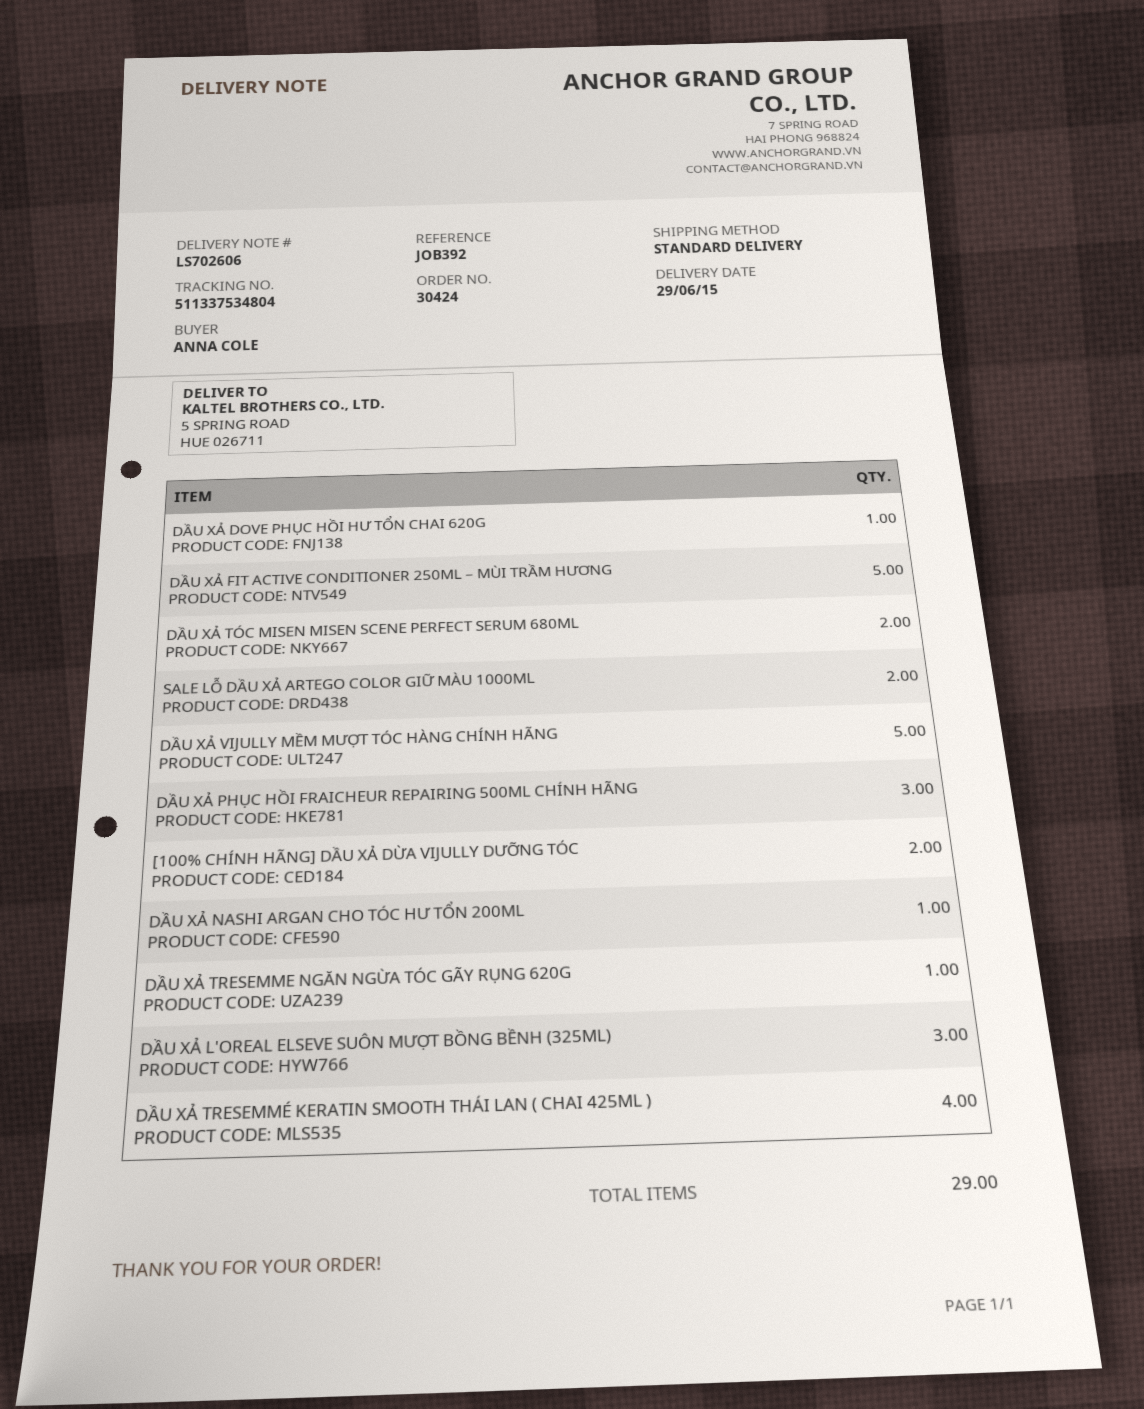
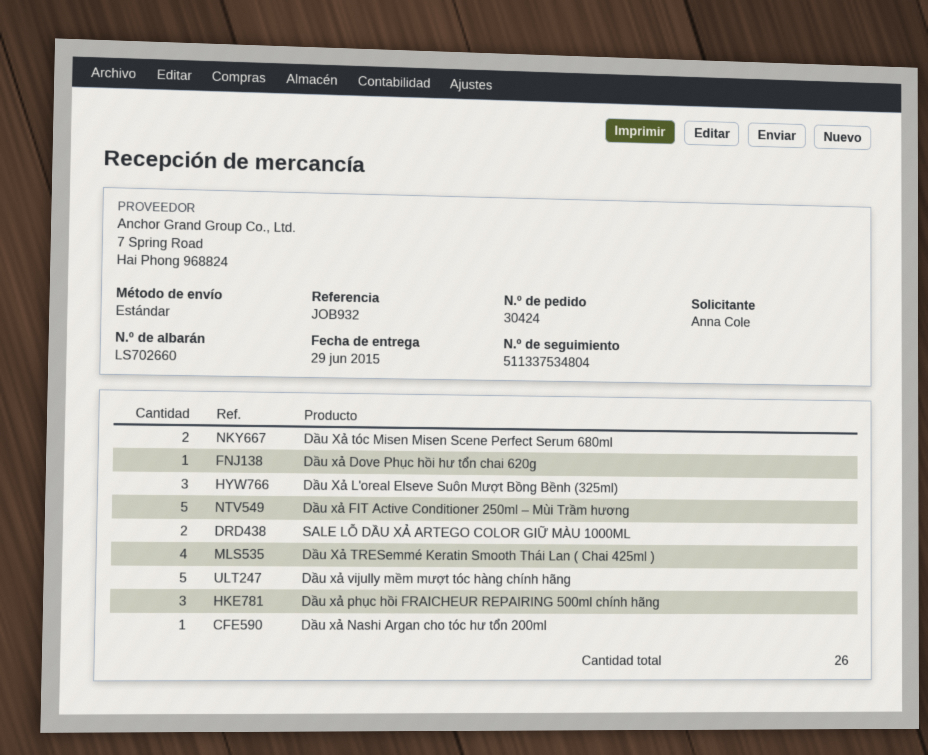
delivery note number: LS702606 -> LS702660
reference: JOB392 -> JOB932
[100% CHÍNH HÃNG] DẦU XẢ DỪA VIJULLY DƯỠNG TÓC: 2 -> none
DẦU XẢ TRESEMME NGĂN NGỪA TÓC GÃY RỤNG 620G: 1 -> none
total quantity: 29 -> 26

